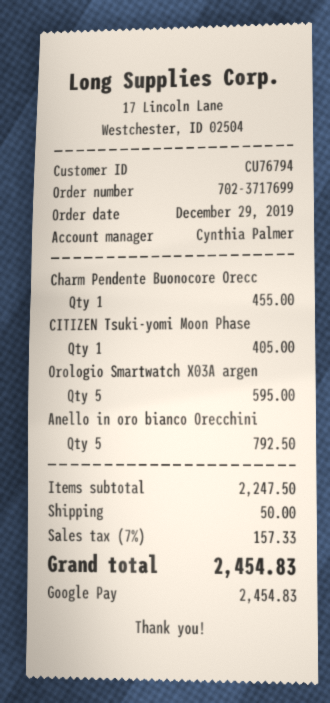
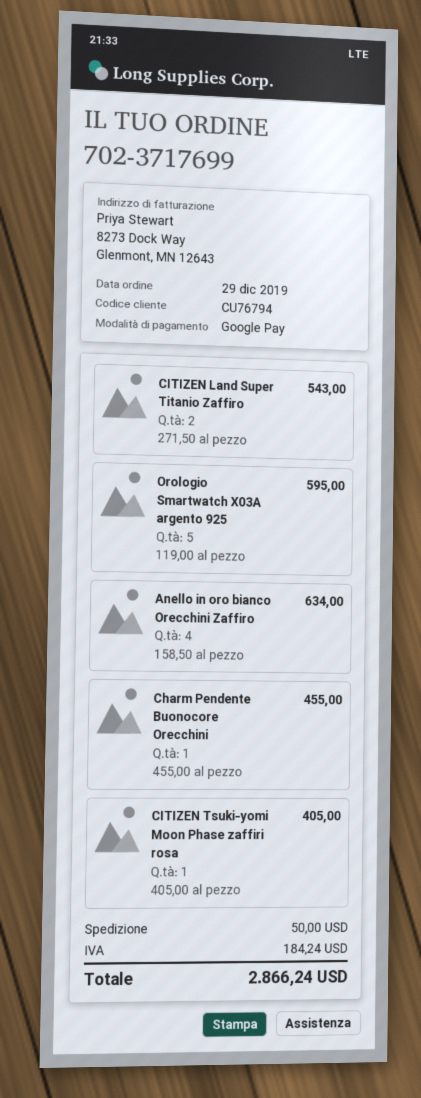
Anello in oro bianco Orecchini: 5 for 792.50 -> 4 for 634.00
CITIZEN Land Super Titanio Zaffiro: none -> 2 for 543.00
tax: 157.33 -> 184.24
total: 2454.83 -> 2866.24

